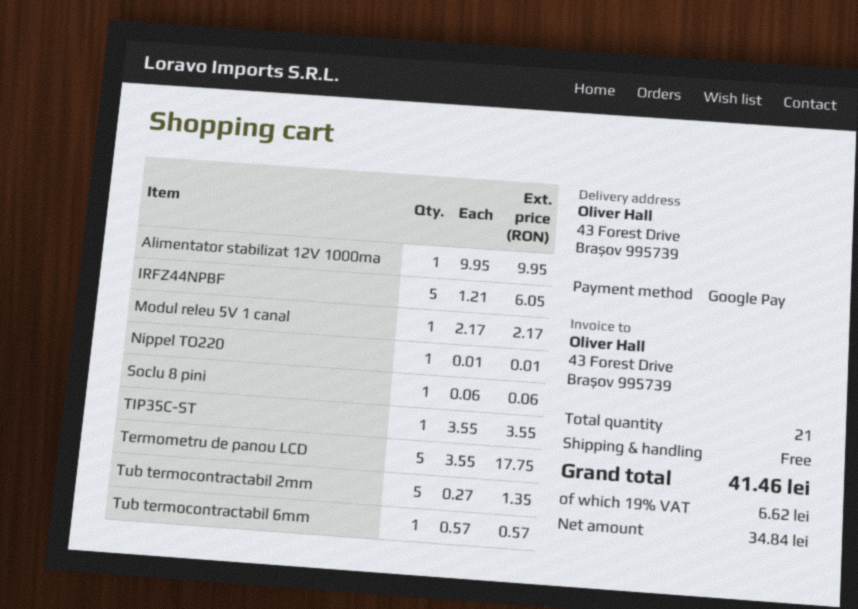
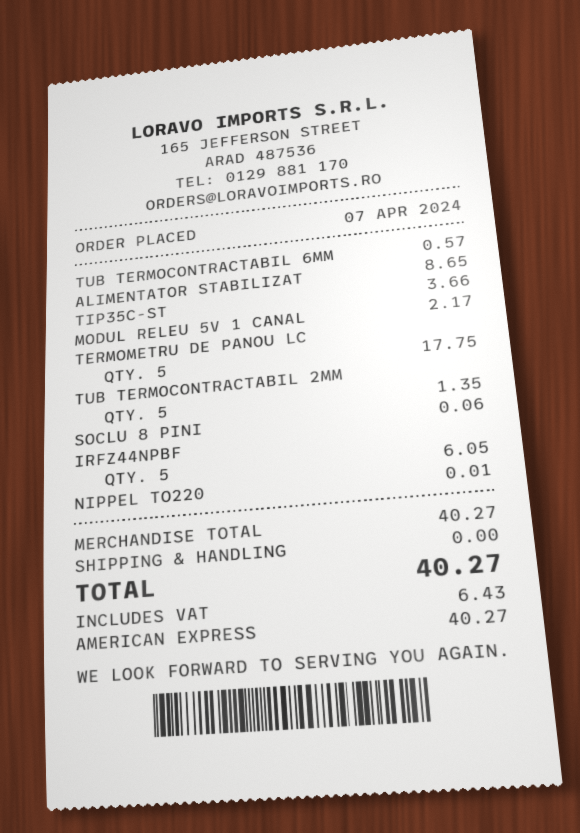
payment method: Google Pay -> American Express
Alimentator stabilizat 12V 1000ma: 1 for 9.95 -> 1 for 8.65
TIP35C-ST: 1 for 3.55 -> 1 for 3.66
tax: 6.62 -> 6.43
total: 41.46 -> 40.27

